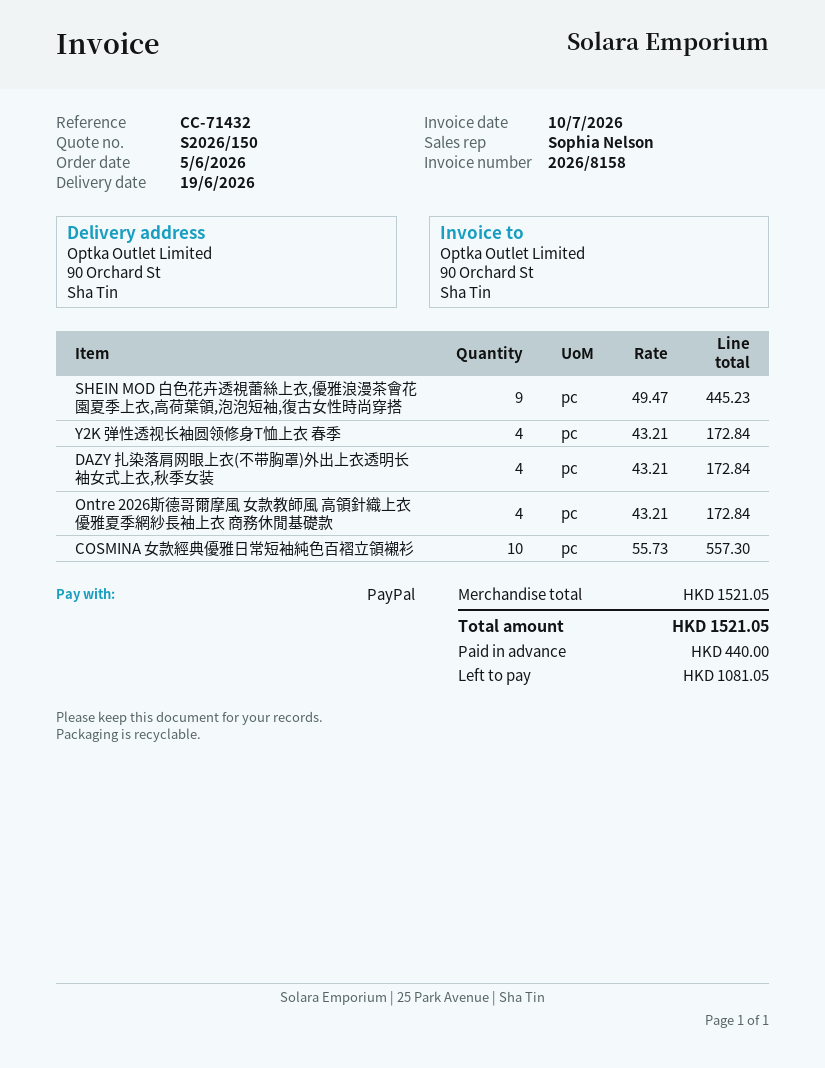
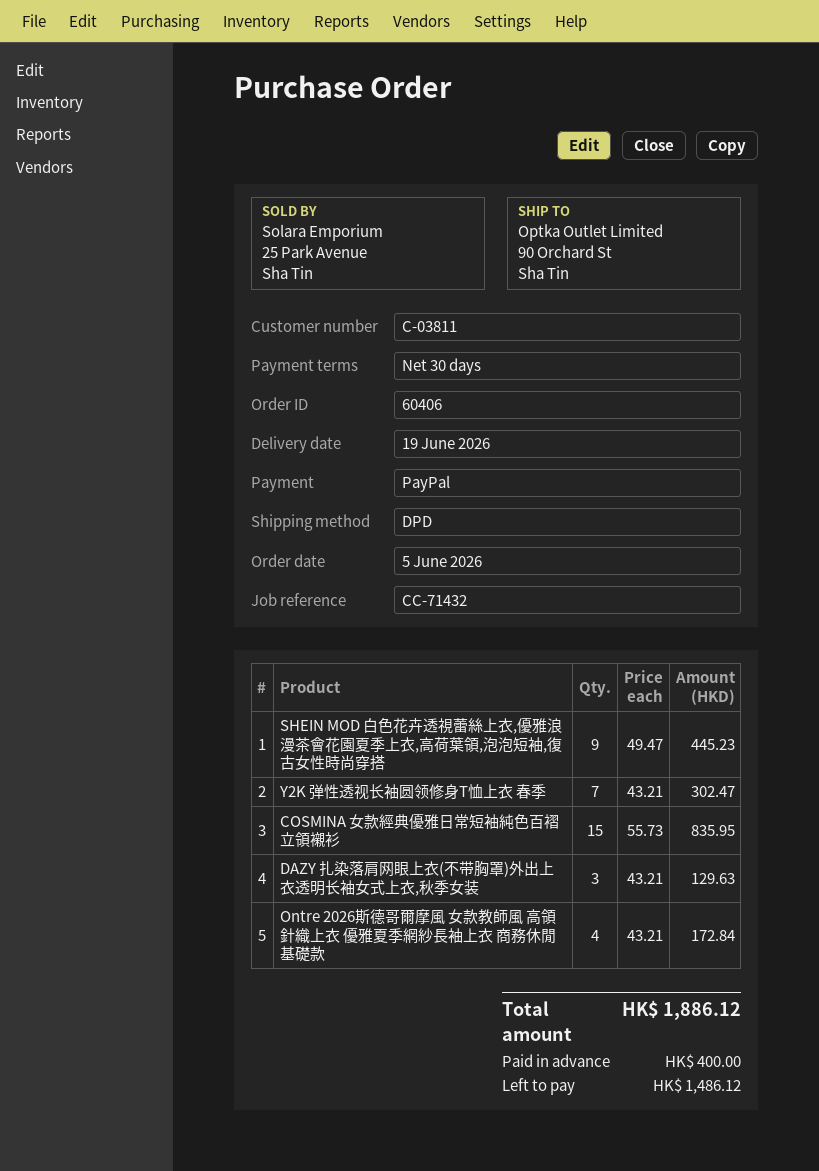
Y2K 弹性透视长袖圆领修身T恤上衣 春季: 4 x 43.21 = 172.84 -> 7 x 43.21 = 302.47
DAZY 扎染落肩网眼上衣(不带胸罩)外出上衣透明长袖女式上衣,秋季女装: 4 x 43.21 = 172.84 -> 3 x 43.21 = 129.63
COSMINA 女款經典優雅日常短袖純色百褶立領襯衫: 10 x 55.73 = 557.30 -> 15 x 55.73 = 835.95
total: 1521.05 -> 1886.12
deposit: 440.00 -> 400.00
balance: 1081.05 -> 1486.12

